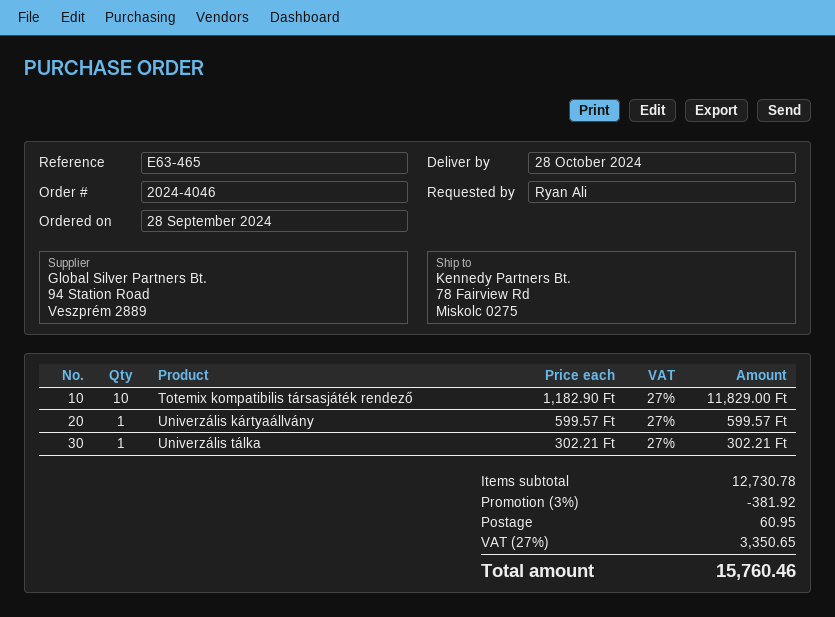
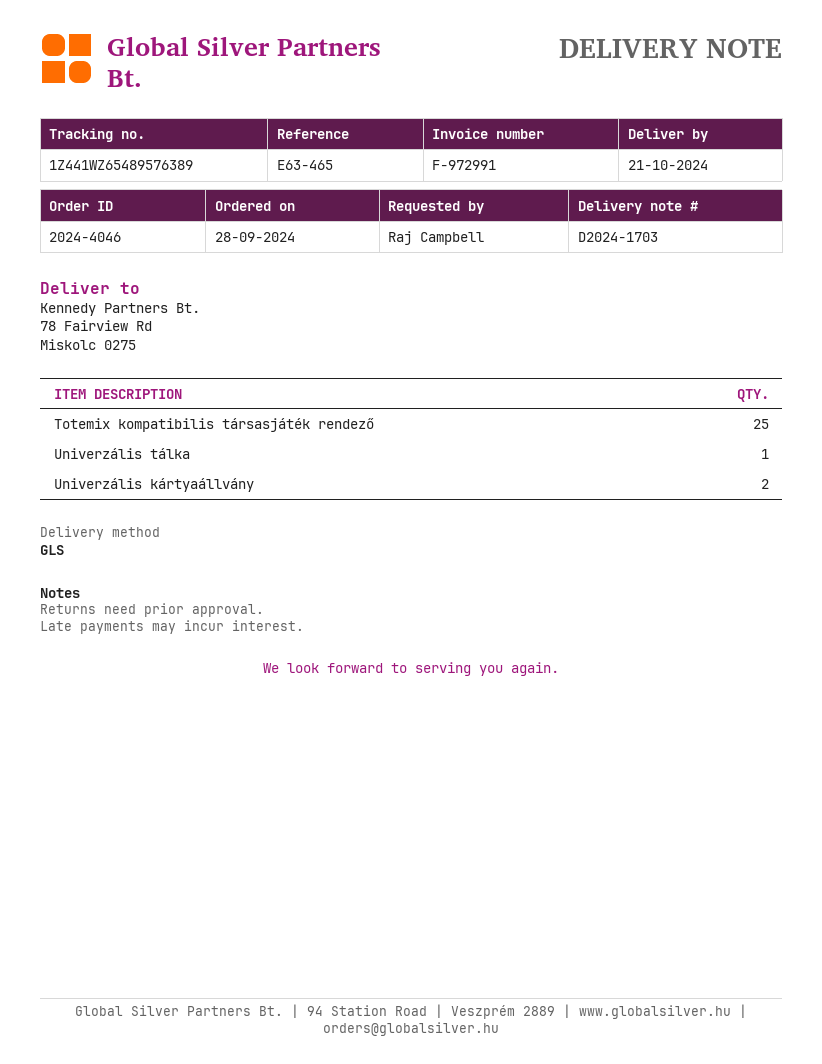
delivery date: 2024-10-28 -> 2024-10-21
ordered by: Ryan Ali -> Raj Campbell
Totemix kompatibilis társasjáték rendező: 10 -> 25
Univerzális kártyaállvány: 1 -> 2

